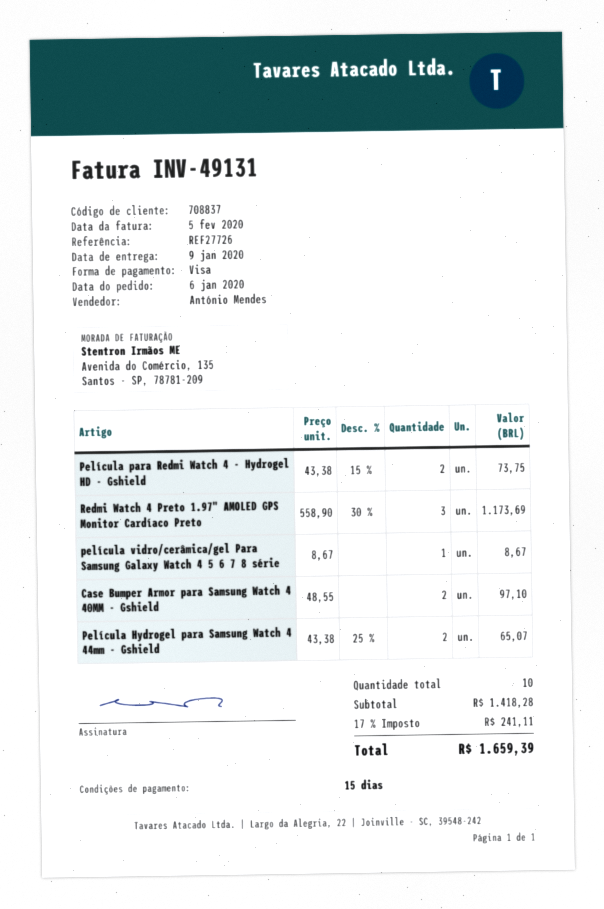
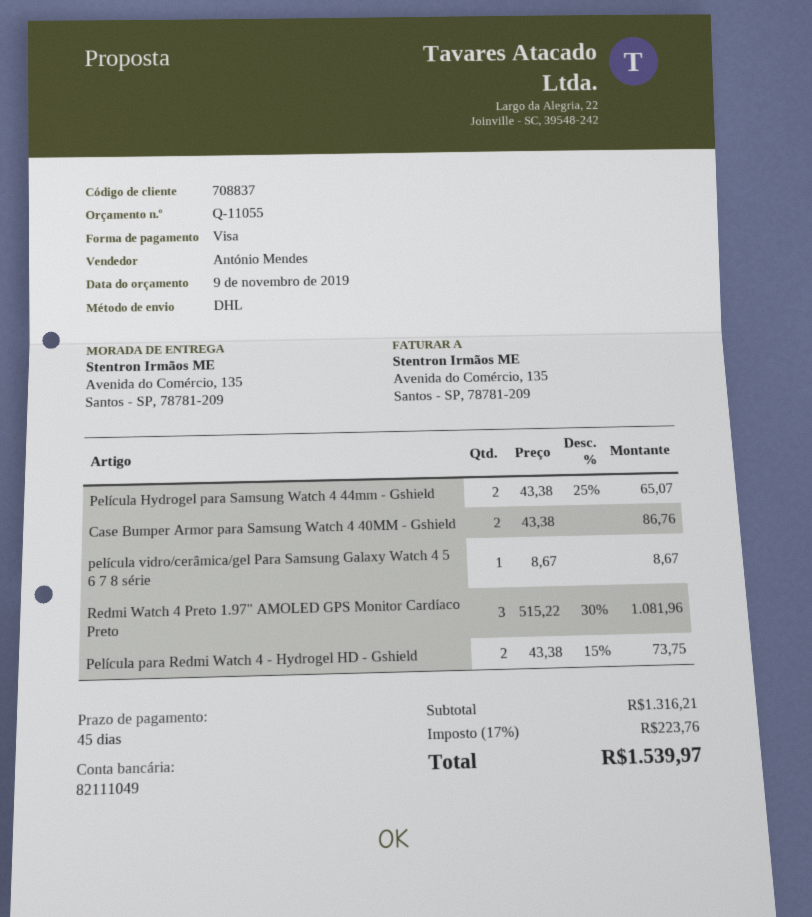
payment terms: 15 days -> 45 days
Redmi Watch 4 Preto 1.97" AMOLED GPS Monitor Cardíaco Preto: 3 x 558.90 - 30% = 1173.69 -> 3 x 515.22 - 30% = 1081.96
Case Bumper Armor para Samsung Watch 4 40MM - Gshield: 2 x 48.55 = 97.10 -> 2 x 43.38 = 86.76
subtotal: 1418.28 -> 1316.21
tax: 17% = 241.11 -> 17% = 223.76
total: 1659.39 -> 1539.97

